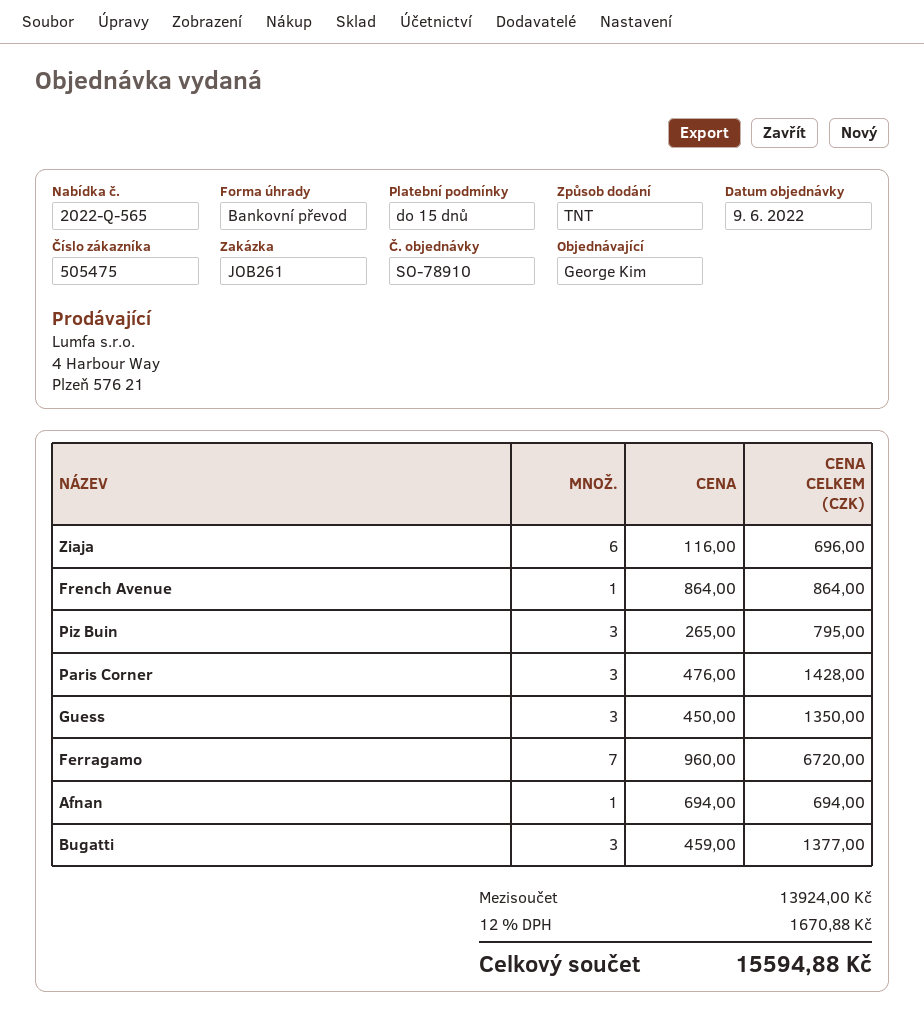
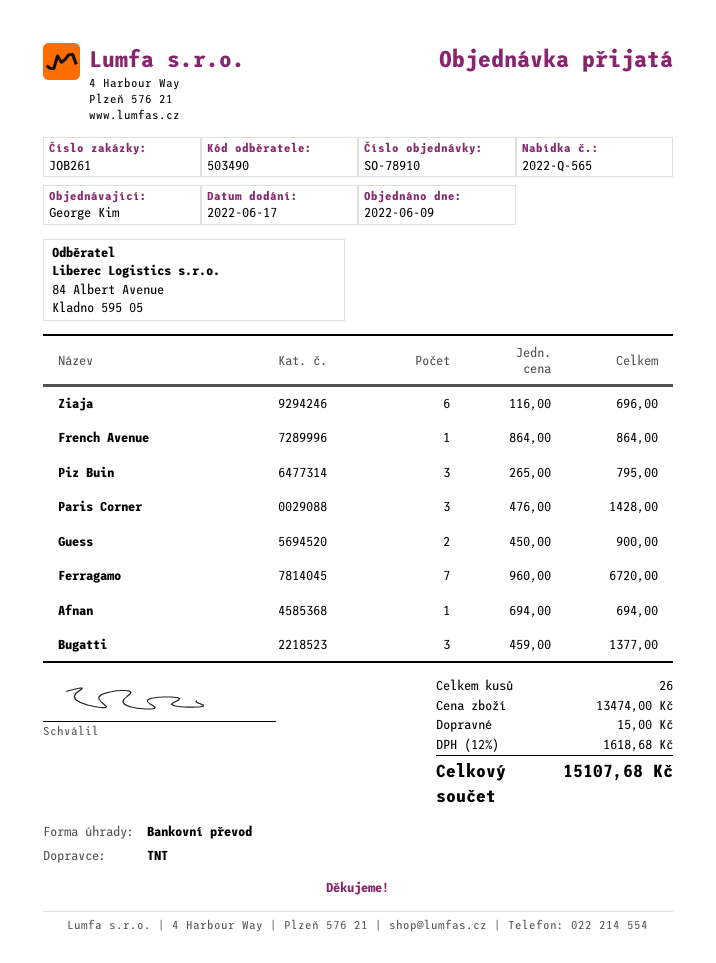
customer number: 505475 -> 503490
Guess: 3 x 450.00 = 1350.00 -> 2 x 450.00 = 900.00
subtotal: 13924.00 -> 13474.00
shipping: none -> 15.00
tax: 12% = 1670.88 -> 12% = 1618.68
total: 15594.88 -> 15107.68

